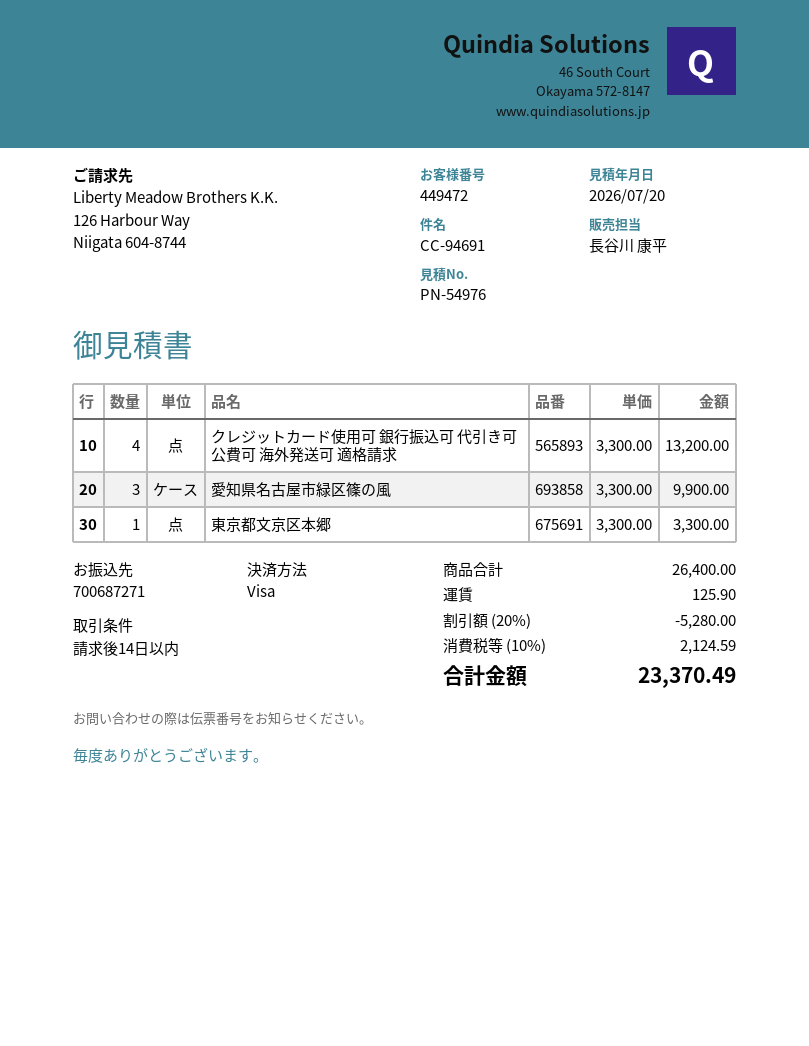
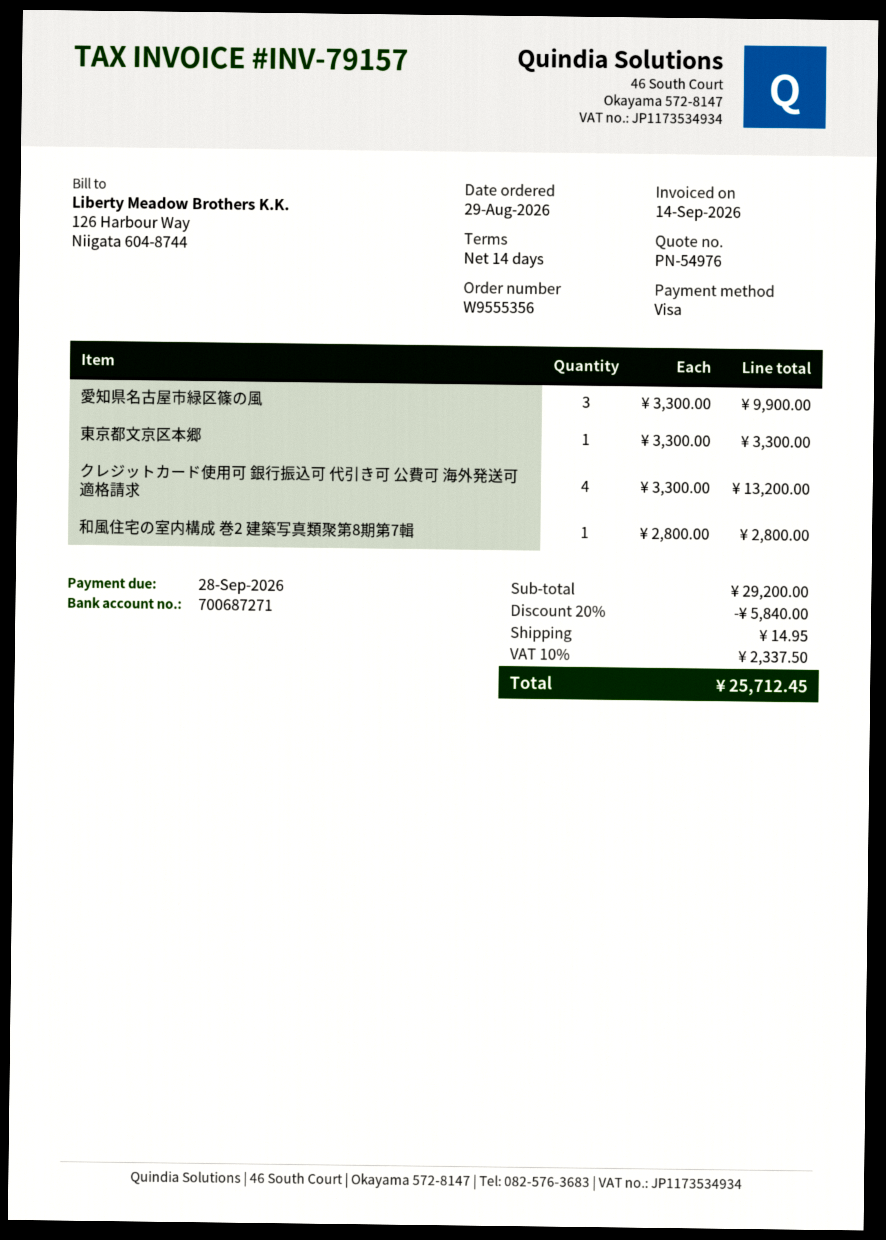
和風住宅の室内構成 巻2 建築写真類聚第8期第7輯: none -> 1 x 2800.00 = 2800.00
subtotal: 26400.00 -> 29200.00
discount: 20% = 5280.00 -> 20% = 5840.00
shipping: 125.90 -> 14.95
tax: 10% = 2124.59 -> 10% = 2337.50
total: 23370.49 -> 25712.45

